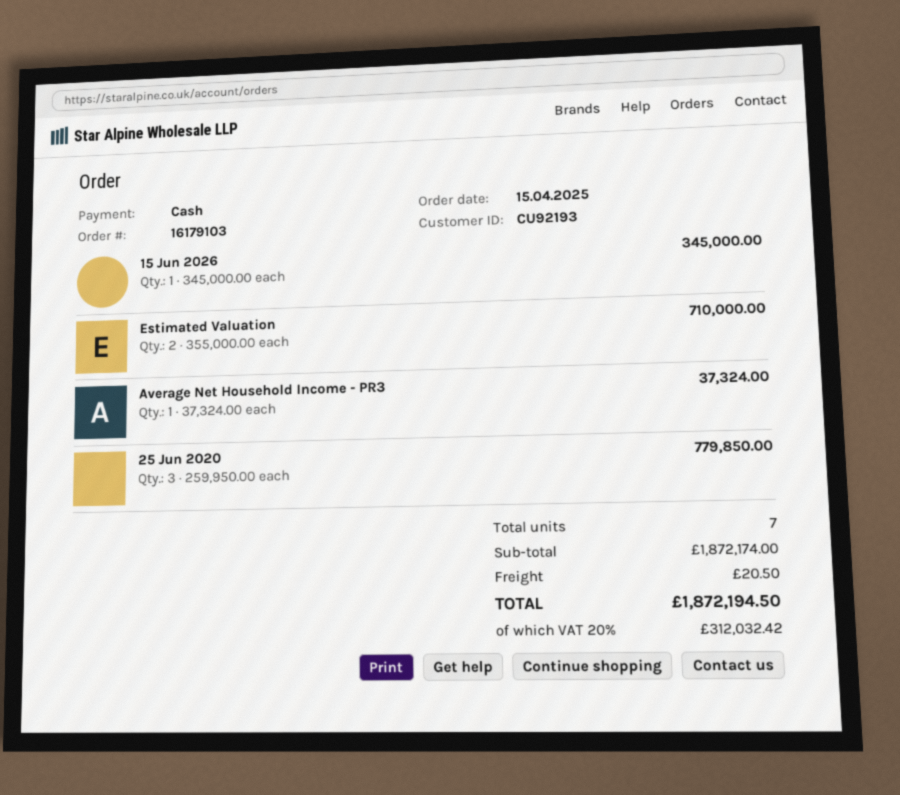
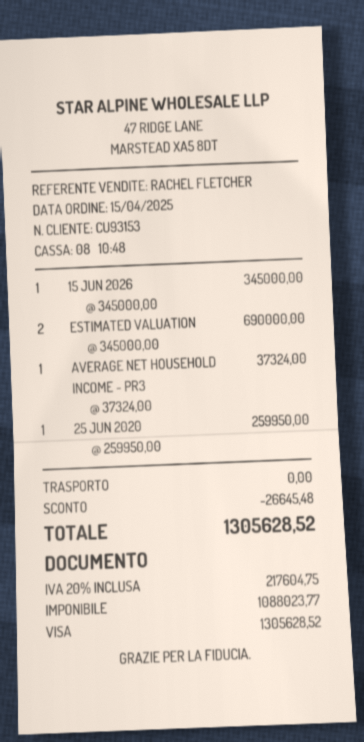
customer number: CU92193 -> CU93153
payment method: cash -> Visa
Estimated Valuation: 2 x 355000.00 = 710000.00 -> 2 x 345000.00 = 690000.00
25 Jun 2020: 3 x 259950.00 = 779850.00 -> 1 x 259950.00 = 259950.00
discount: none -> 26645.48
shipping: 20.50 -> 0.00
tax: 20% = 312032.42 -> 20% = 217604.75
total: 1872194.50 -> 1305628.52

